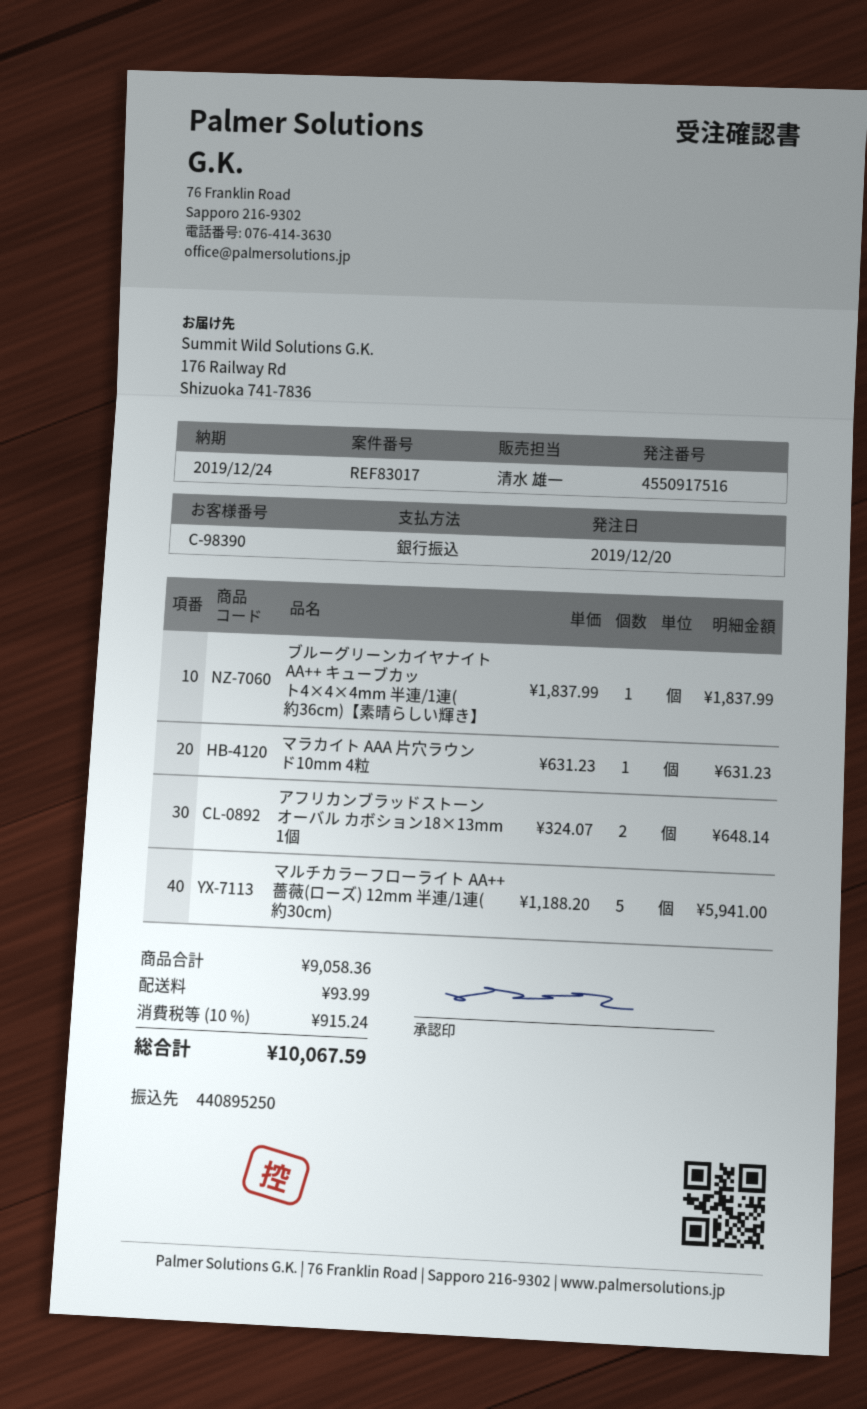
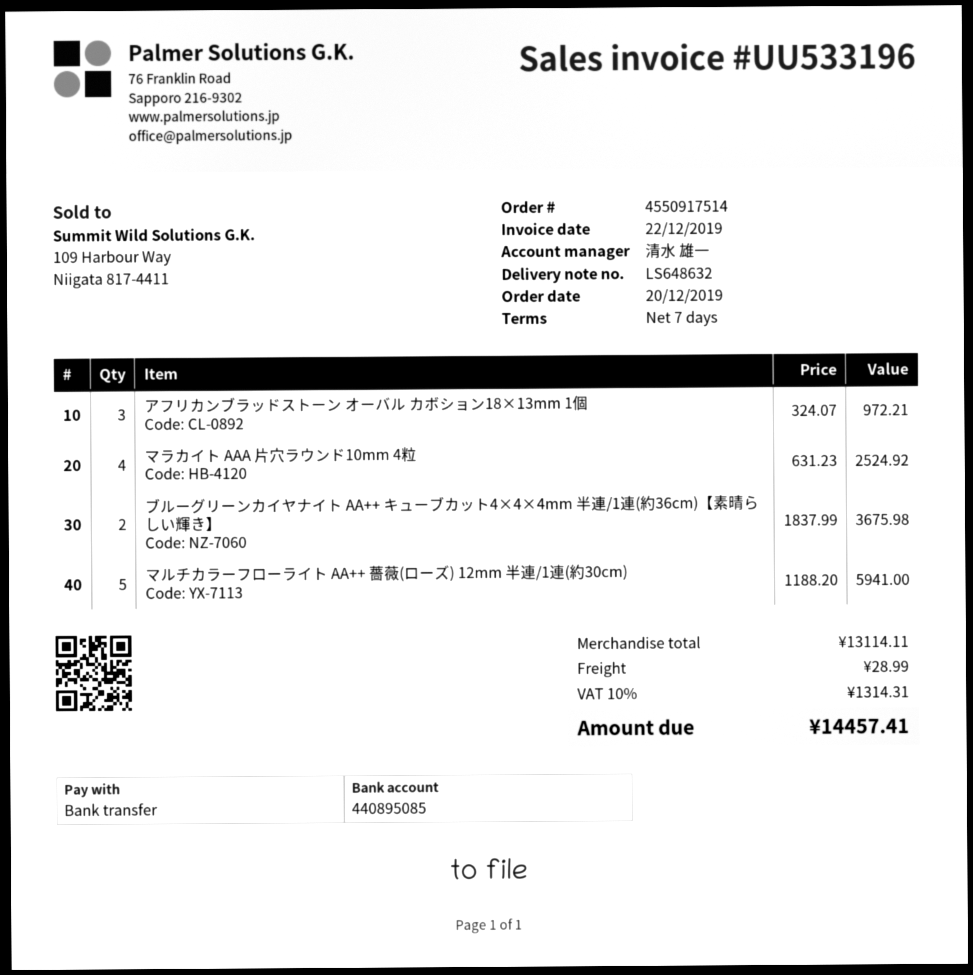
order number: 4550917516 -> 4550917514
bank account: 440895250 -> 440895085
ブルーグリーンカイヤナイト AA++ キューブカット4×4×4mm 半連/1連(約36cm)【素晴らしい輝き】: 1 x 1837.99 = 1837.99 -> 2 x 1837.99 = 3675.98
マラカイト AAA 片穴ラウンド10mm 4粒: 1 x 631.23 = 631.23 -> 4 x 631.23 = 2524.92
アフリカンブラッドストーン オーバル カボション18×13mm 1個: 2 x 324.07 = 648.14 -> 3 x 324.07 = 972.21
subtotal: 9058.36 -> 13114.11
shipping: 93.99 -> 28.99
tax: 10% = 915.24 -> 10% = 1314.31
total: 10067.59 -> 14457.41

